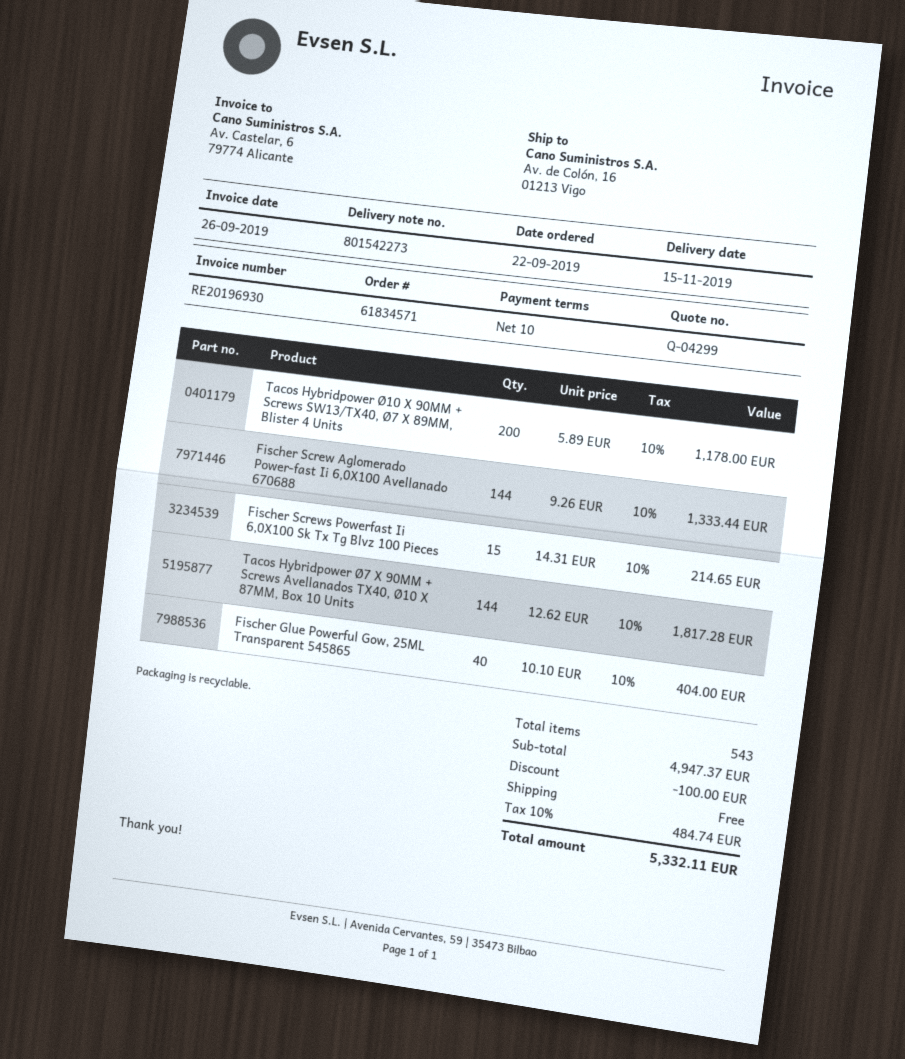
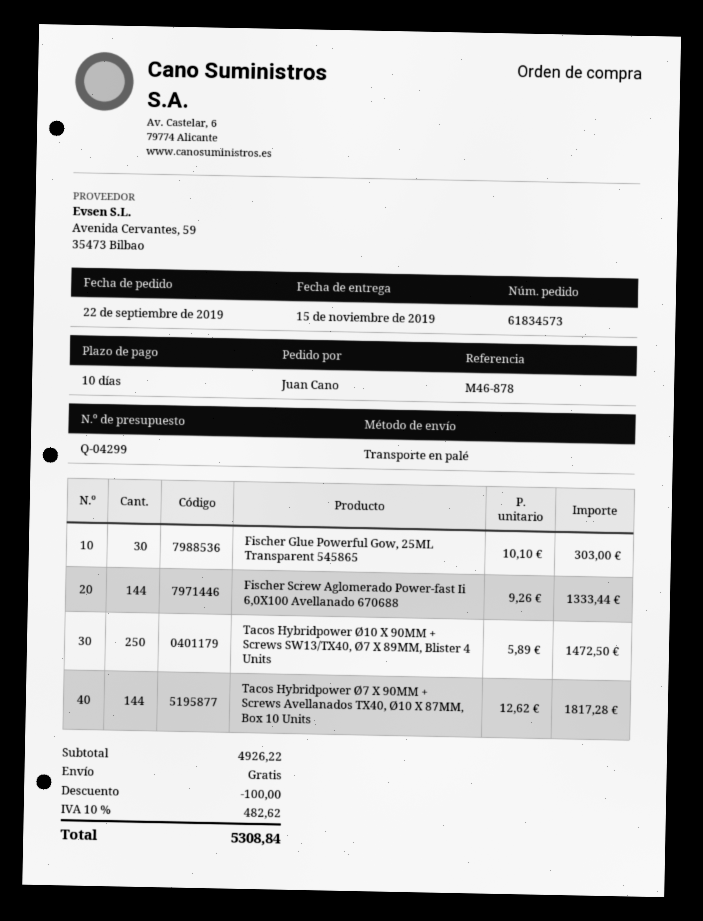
order number: 61834571 -> 61834573
Tacos Hybridpower Ø10 X 90MM + Screws SW13/TX40, Ø7 X 89MM, Blister 4 Units: 200 x 5.89 = 1178.00 -> 250 x 5.89 = 1472.50
Fischer Screws Powerfast Ii 6,0X100 Sk Tx Tg Blvz 100 Pieces: 15 x 14.31 = 214.65 -> none
Fischer Glue Powerful Gow, 25ML Transparent 545865: 40 x 10.10 = 404.00 -> 30 x 10.10 = 303.00
subtotal: 4947.37 -> 4926.22
tax: 10% = 484.74 -> 10% = 482.62
total: 5332.11 -> 5308.84

